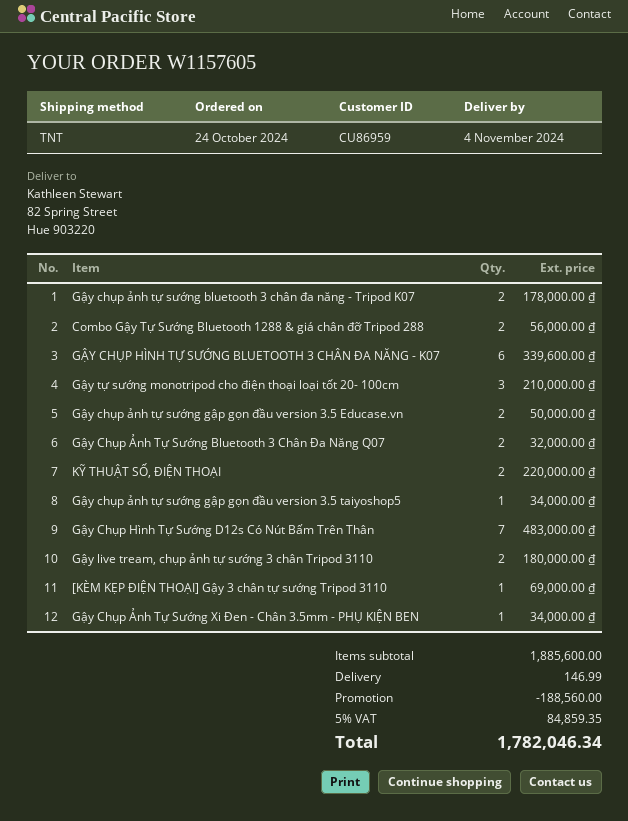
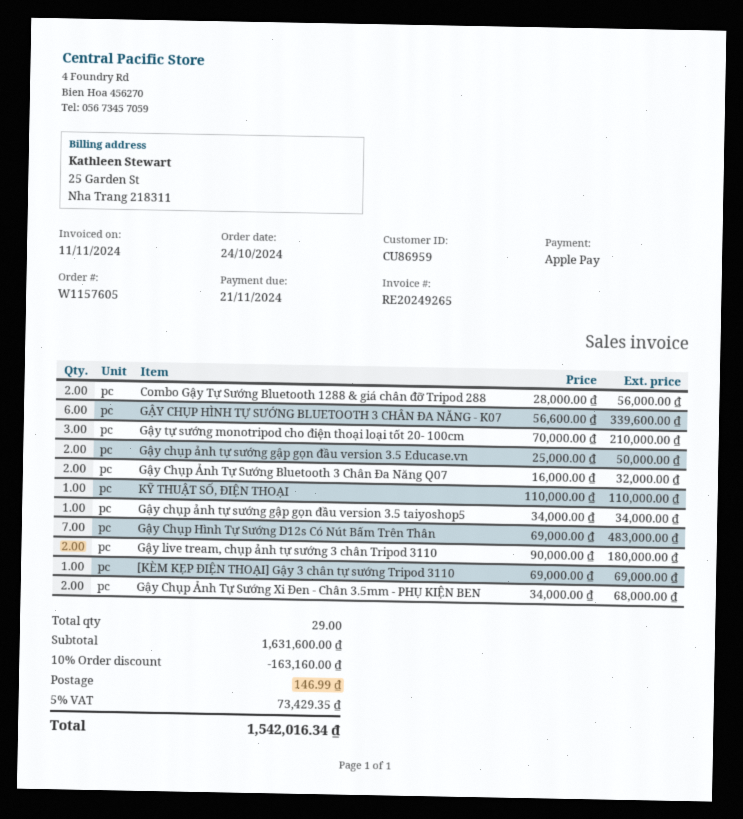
Gậy chụp ảnh tự sướng bluetooth 3 chân đa năng - Tripod K07: 2 for 178000.00 -> none
KỸ THUẬT SỐ, ĐIỆN THOẠI: 2 for 220000.00 -> 1 for 110000.00
Gậy Chụp Ảnh Tự Sướng Xi Đen - Chân 3.5mm - PHỤ KIỆN BEN: 1 for 34000.00 -> 2 for 68000.00
subtotal: 1885600.00 -> 1631600.00
discount: 188560.00 -> 163160.00
tax: 5% = 84859.35 -> 5% = 73429.35
total: 1782046.34 -> 1542016.34

